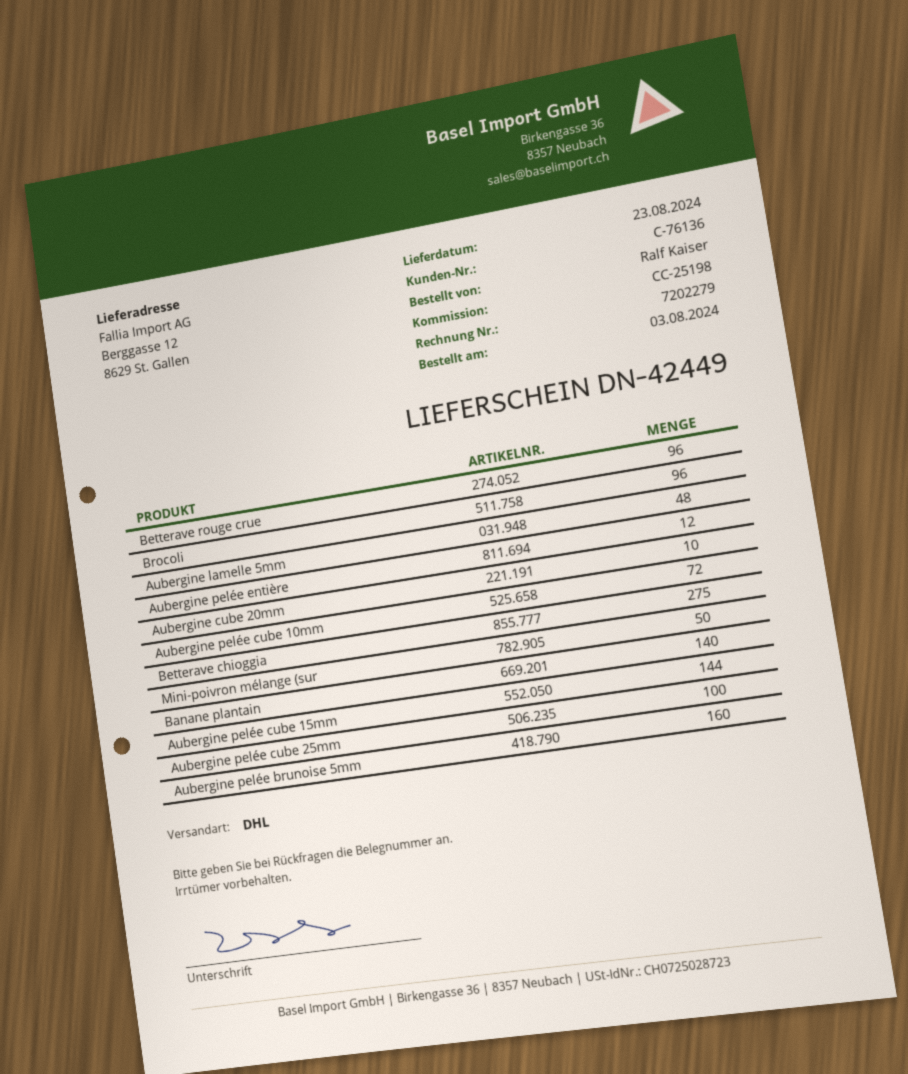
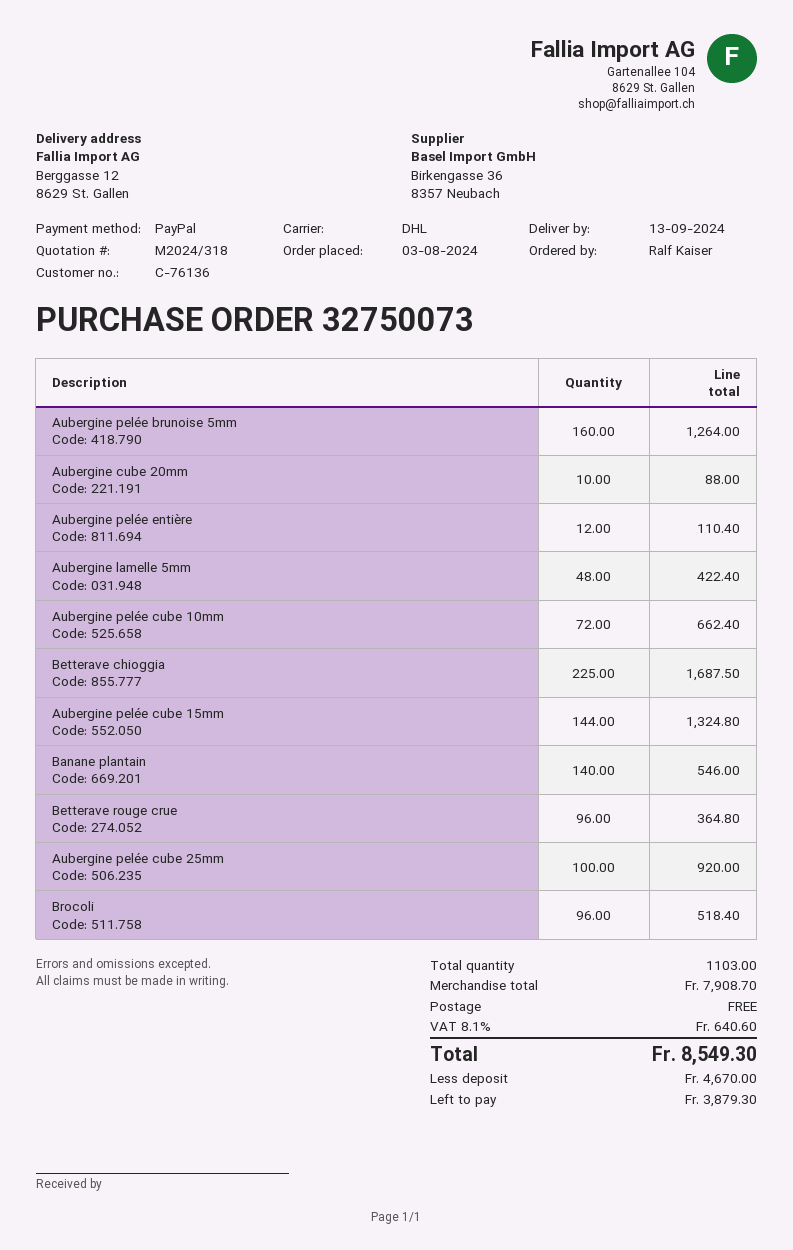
delivery date: 2024-08-23 -> 2024-09-13
Betterave chioggia: 275 -> 225
Mini-poivron mélange (sur: 50 -> none

